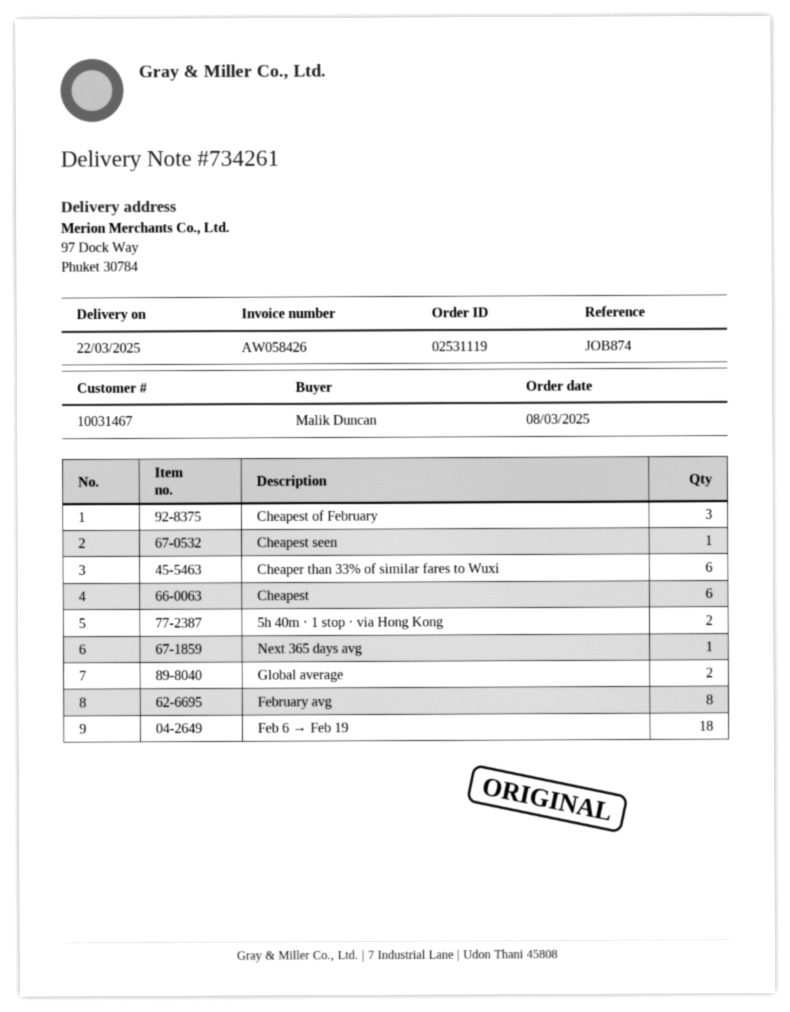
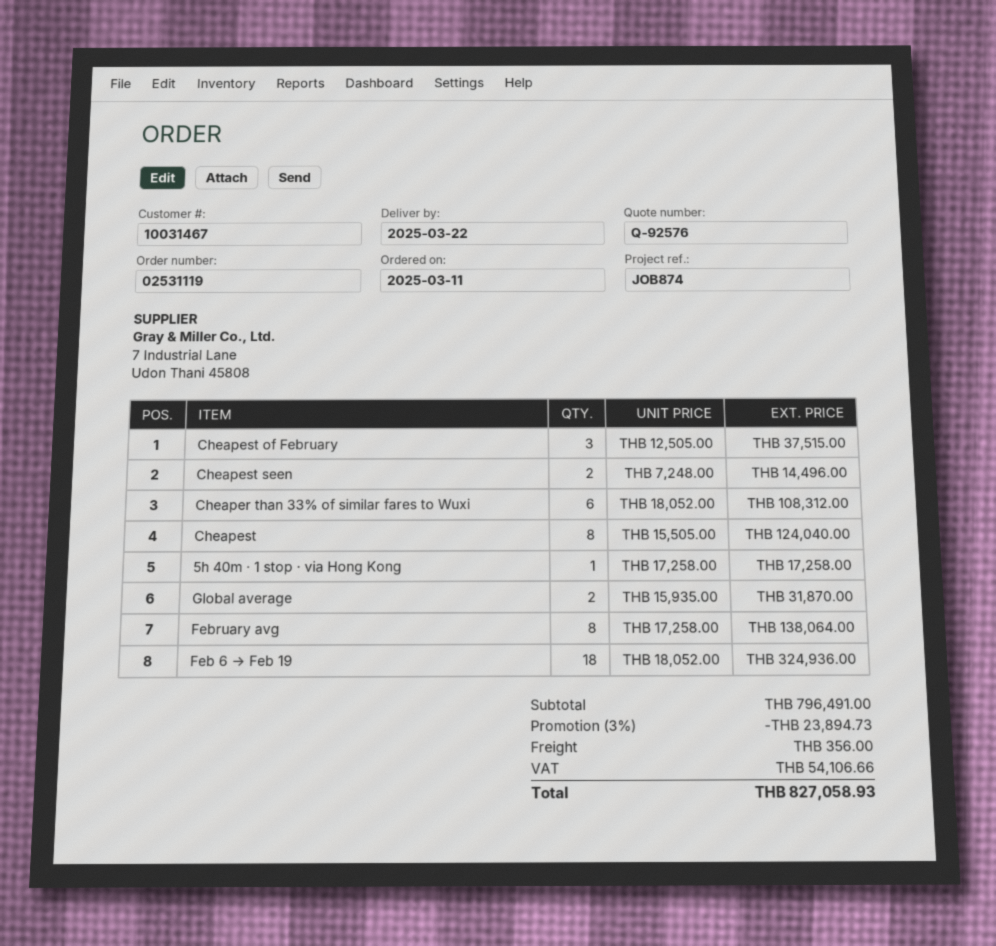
order date: 2025-03-08 -> 2025-03-11
Cheapest seen: 1 -> 2
Cheapest: 6 -> 8
5h 40m · 1 stop · via Hong Kong: 2 -> 1
Next 365 days avg: 1 -> none

